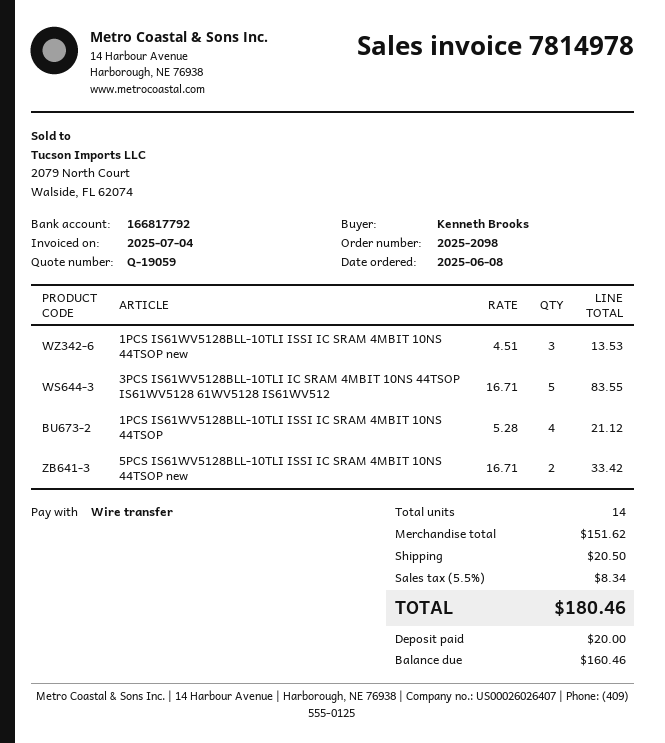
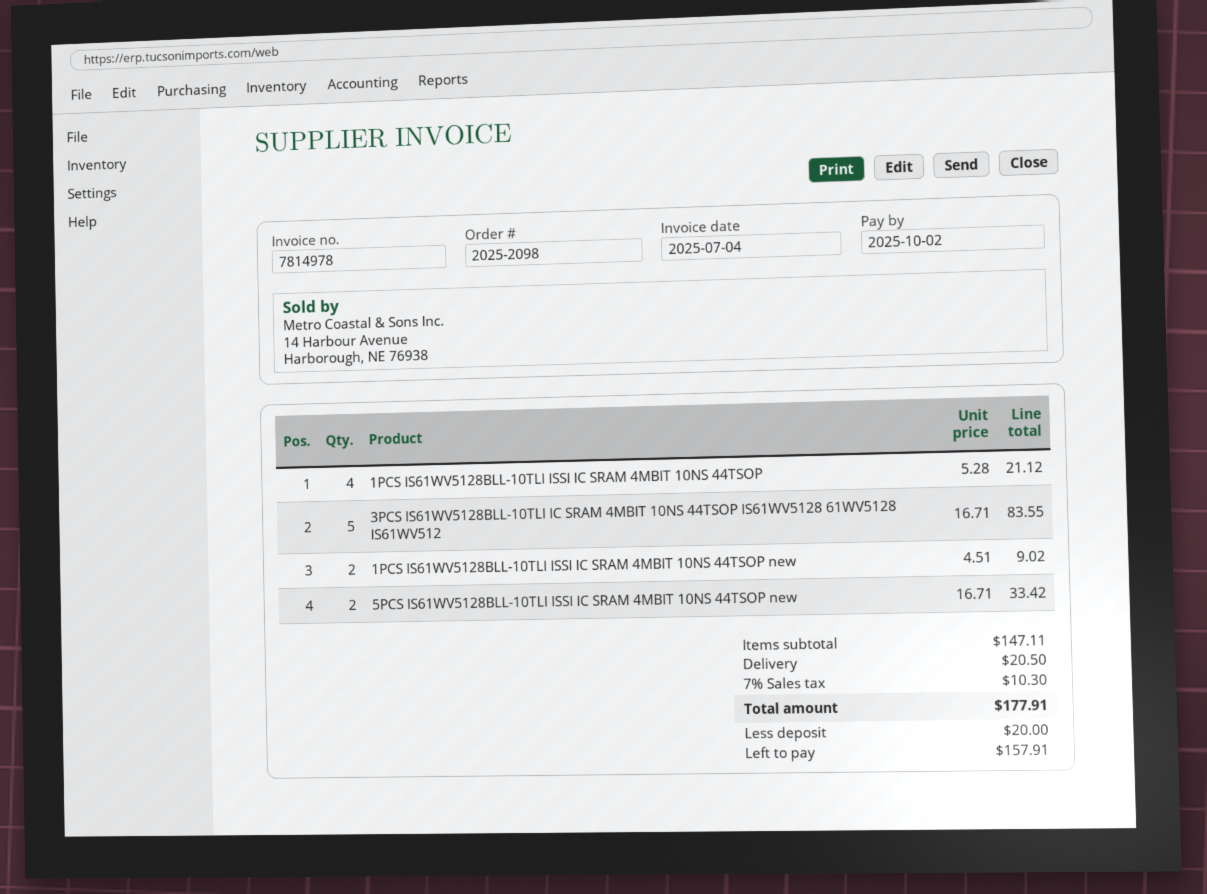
1PCS IS61WV5128BLL-10TLI ISSI IC SRAM 4MBIT 10NS 44TSOP new: 3 x 4.51 = 13.53 -> 2 x 4.51 = 9.02
subtotal: 151.62 -> 147.11
tax: 5.5% = 8.34 -> 7% = 10.30
total: 180.46 -> 177.91
balance: 160.46 -> 157.91

